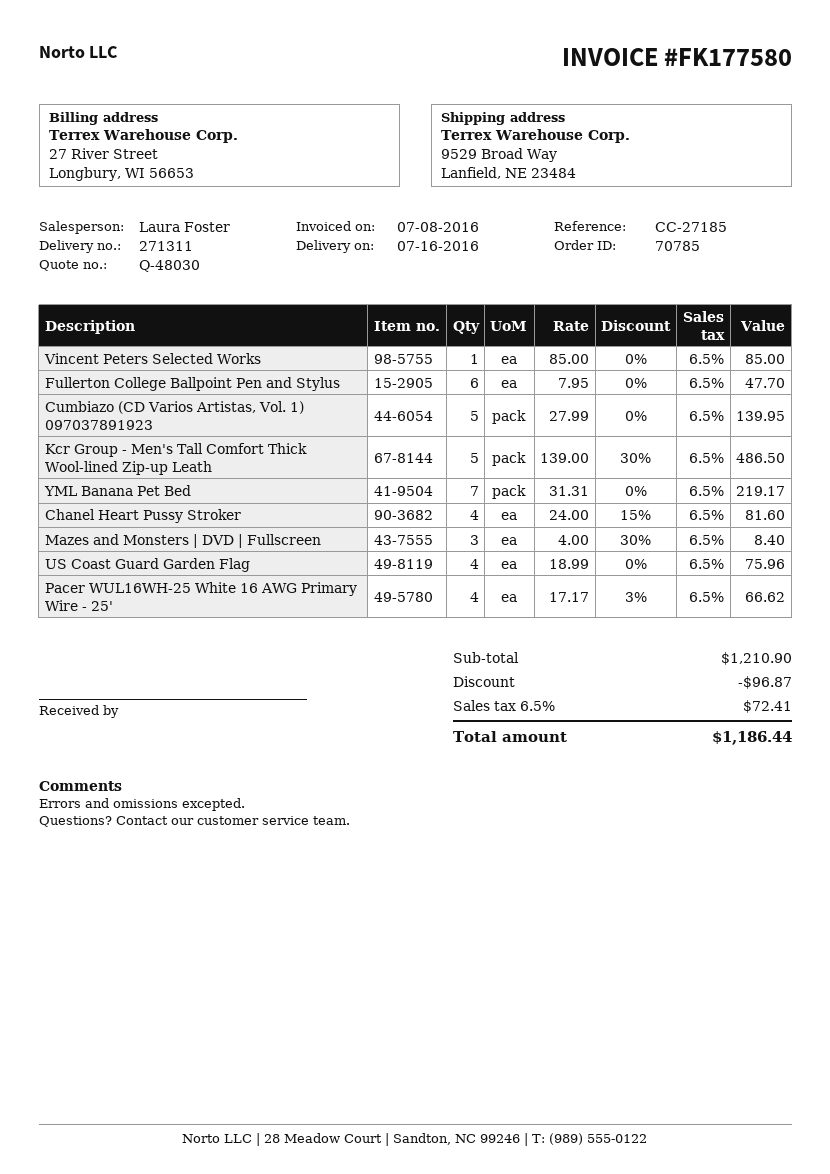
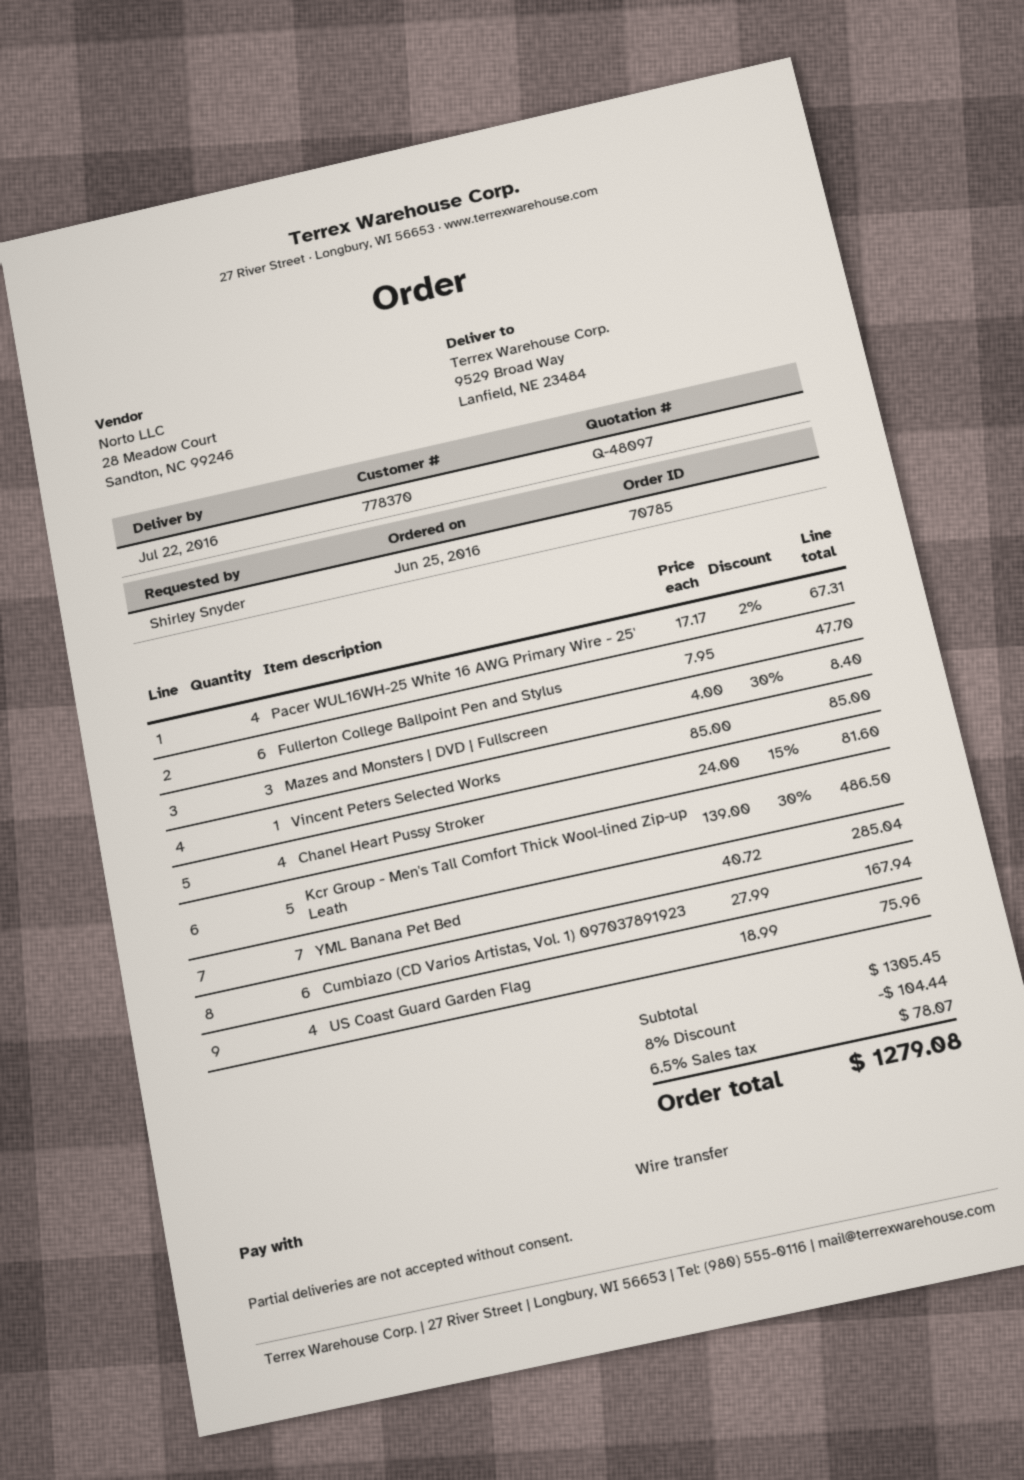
quote number: Q-48030 -> Q-48097
delivery date: 2016-07-16 -> 2016-07-22
Cumbiazo (CD Varios Artistas, Vol. 1) 097037891923: 5 x 27.99 = 139.95 -> 6 x 27.99 = 167.94
YML Banana Pet Bed: 7 x 31.31 = 219.17 -> 7 x 40.72 = 285.04
Pacer WUL16WH-25 White 16 AWG Primary Wire - 25': 4 x 17.17 - 3% = 66.62 -> 4 x 17.17 - 2% = 67.31
subtotal: 1210.90 -> 1305.45
discount: 96.87 -> 104.44
tax: 6.5% = 72.41 -> 6.5% = 78.07
total: 1186.44 -> 1279.08

